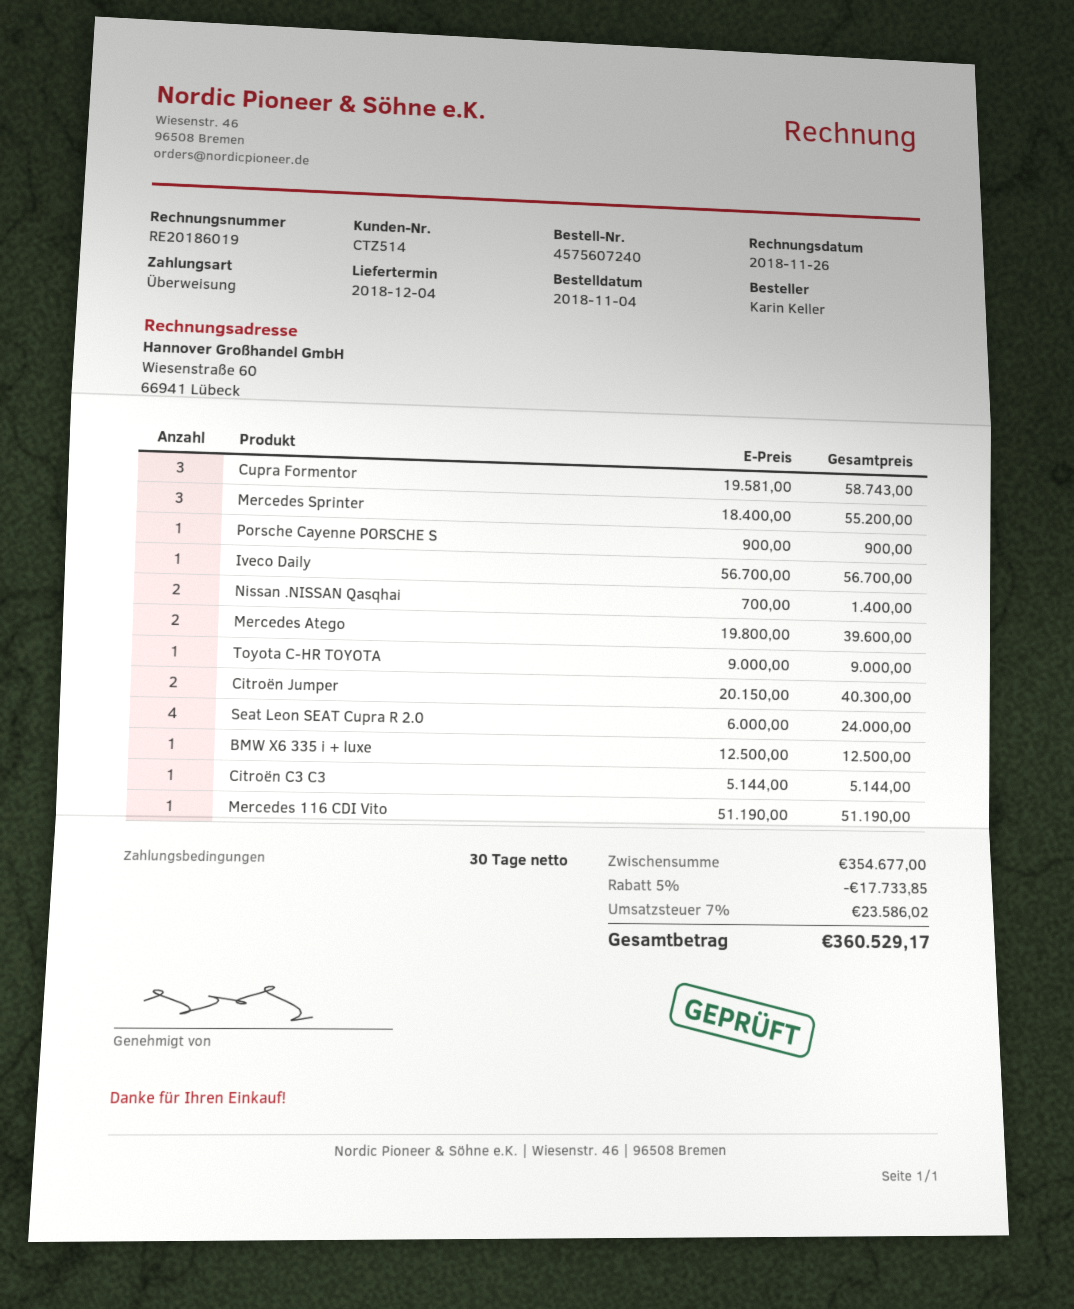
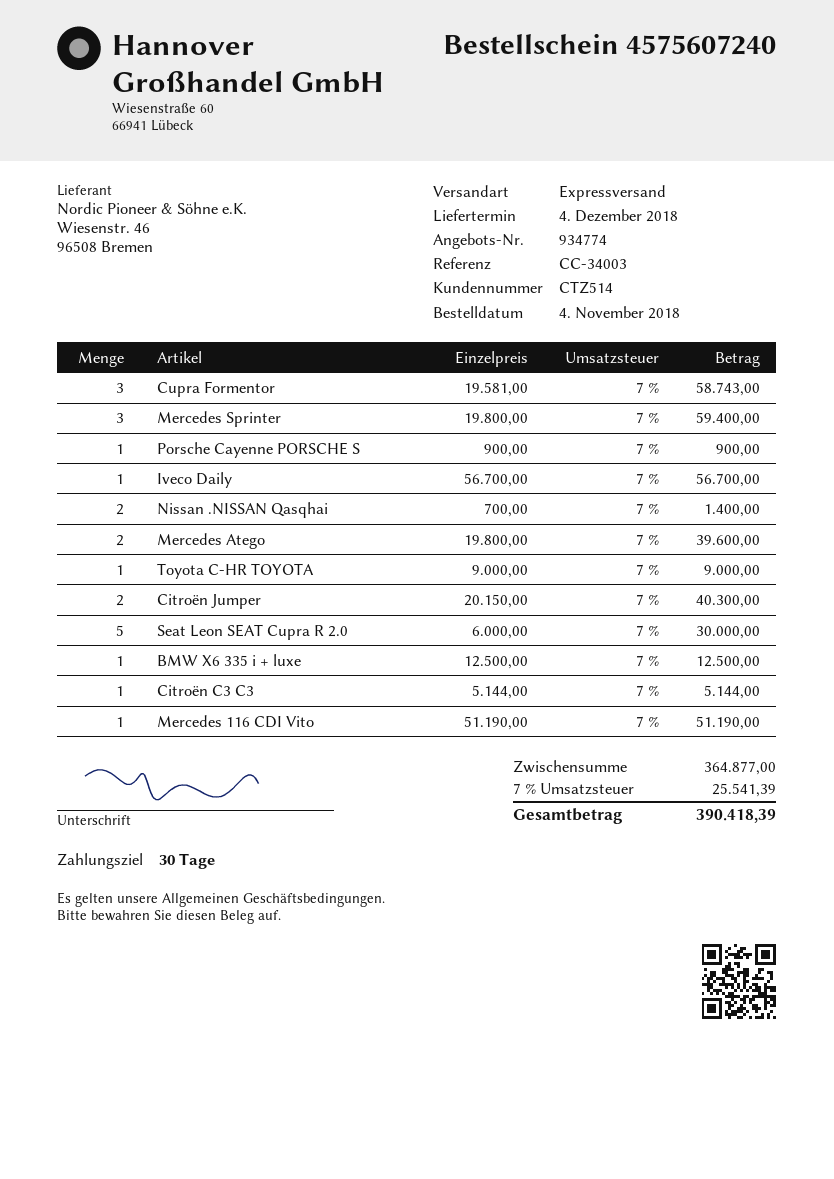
Mercedes Sprinter: 3 x 18400.00 = 55200.00 -> 3 x 19800.00 = 59400.00
Seat Leon SEAT Cupra R 2.0: 4 x 6000.00 = 24000.00 -> 5 x 6000.00 = 30000.00
subtotal: 354677.00 -> 364877.00
discount: 5% = 17733.85 -> none
tax: 7% = 23586.02 -> 7% = 25541.39
total: 360529.17 -> 390418.39

